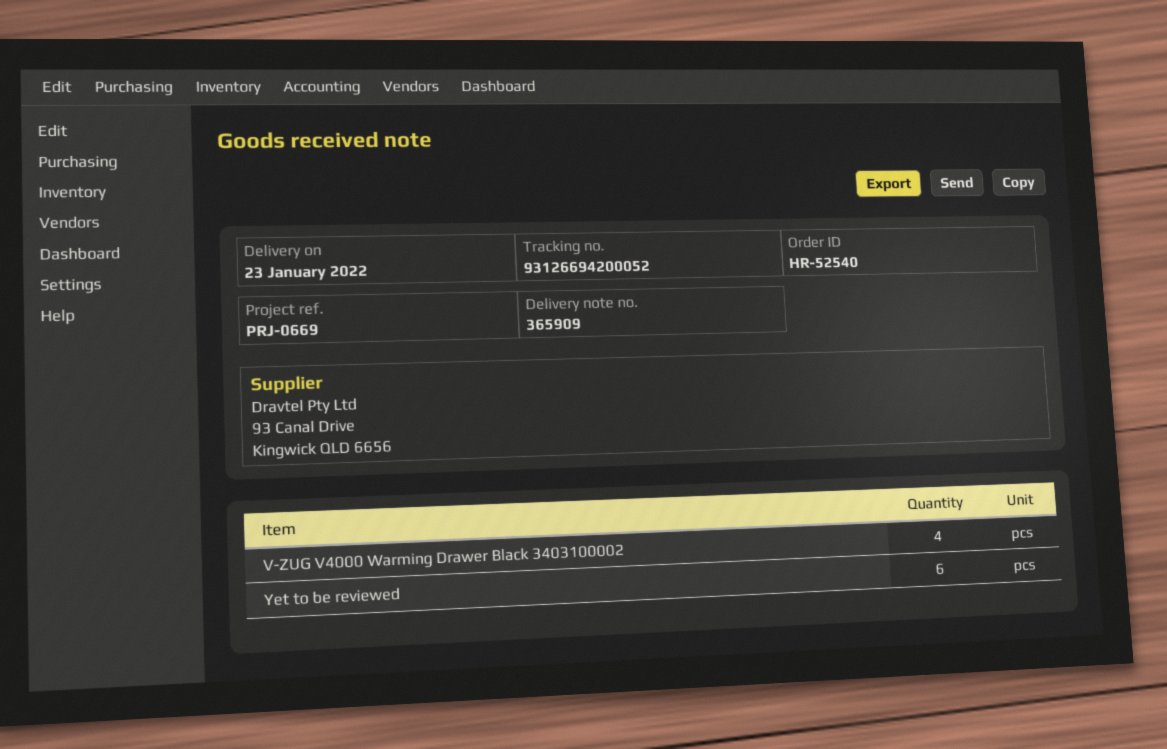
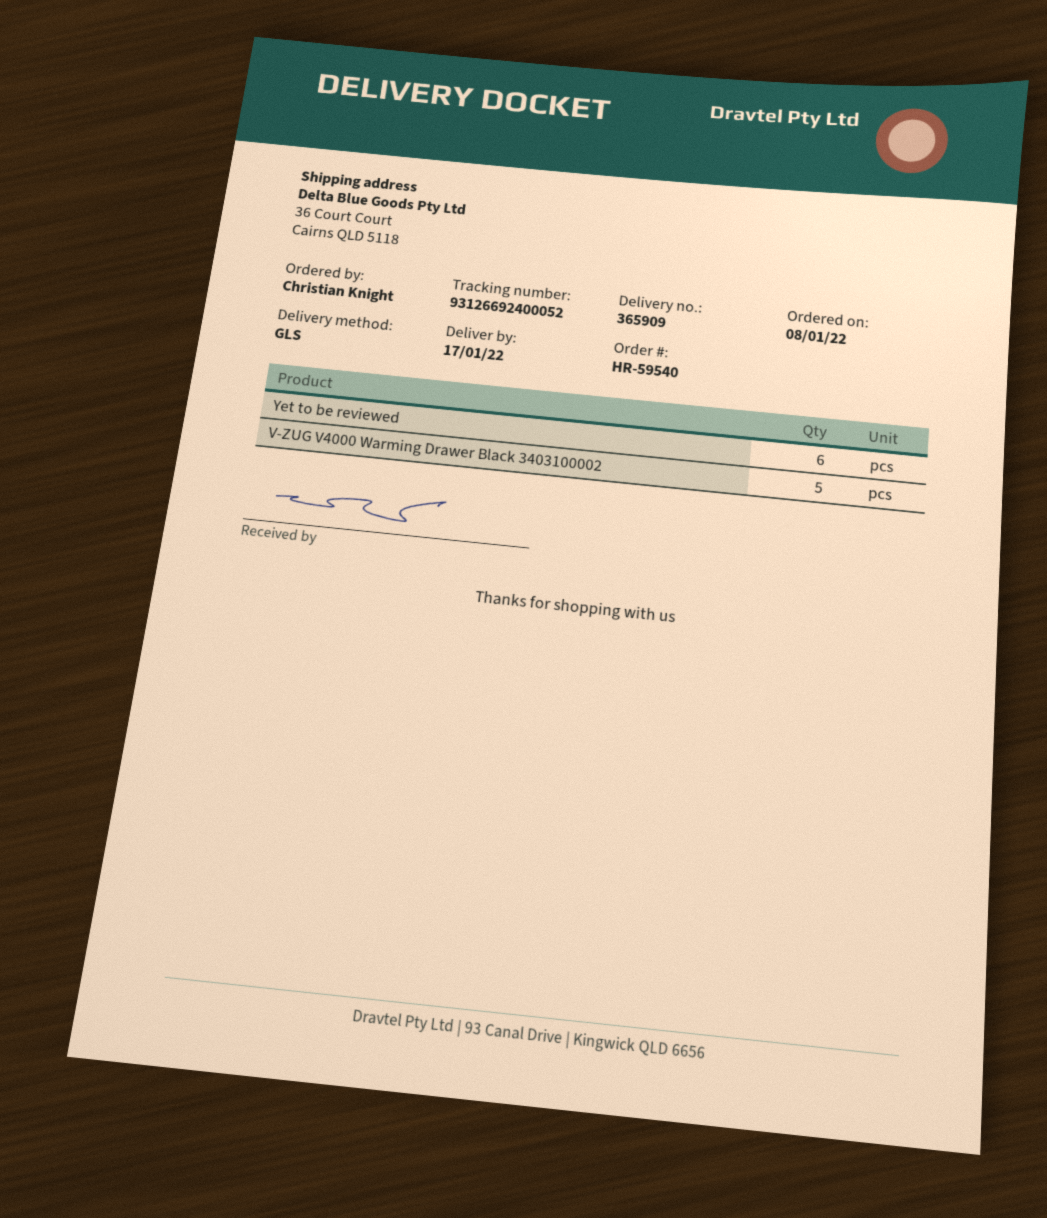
order number: HR-52540 -> HR-59540
delivery date: 2022-01-23 -> 2022-01-17
tracking number: 93126694200052 -> 93126692400052
V-ZUG V4000 Warming Drawer Black 3403100002: 4 -> 5

